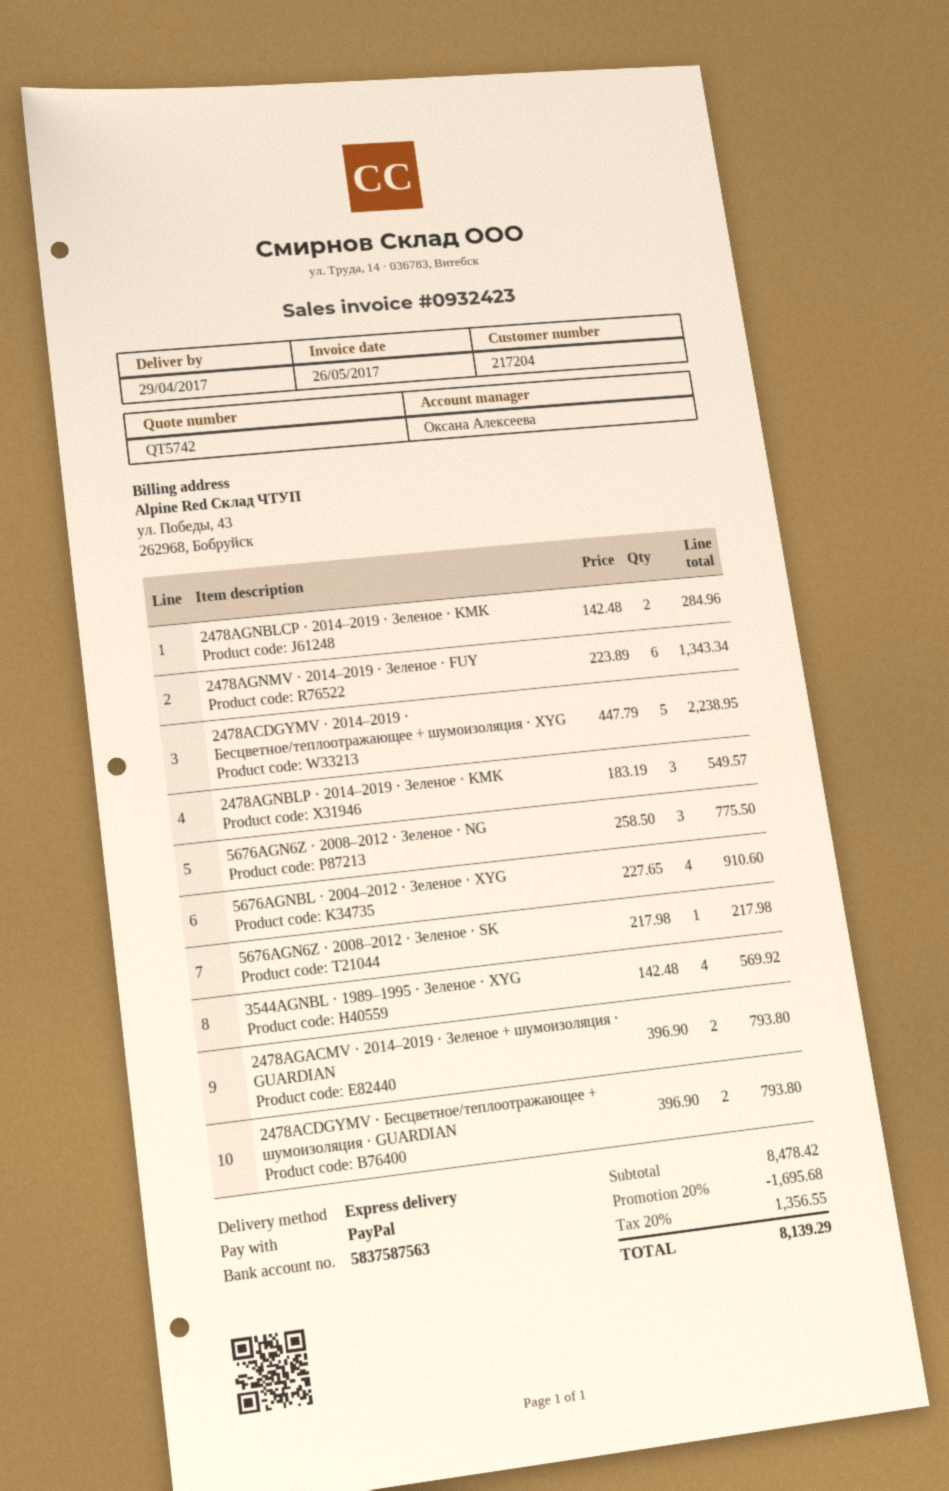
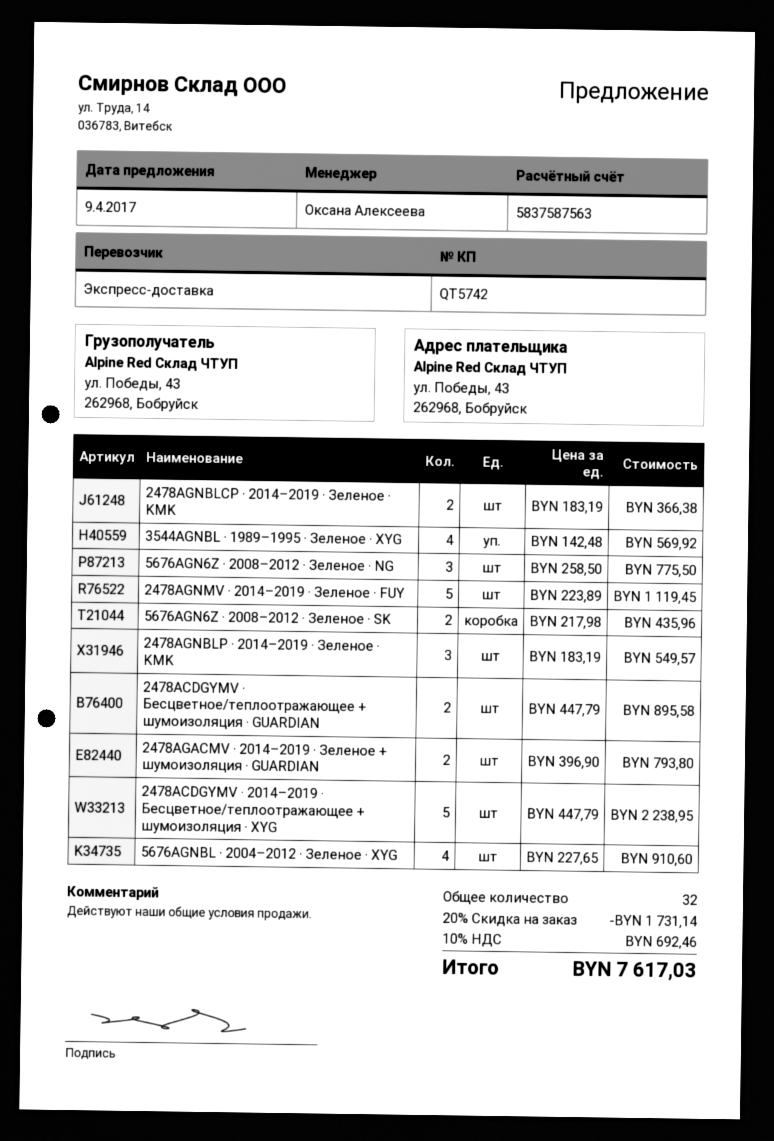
2478AGNBLCP · 2014–2019 · Зеленое · KMK: 2 x 142.48 = 284.96 -> 2 x 183.19 = 366.38
2478AGNMV · 2014–2019 · Зеленое · FUY: 6 x 223.89 = 1343.34 -> 5 x 223.89 = 1119.45
5676AGN6Z · 2008–2012 · Зеленое · SK: 1 x 217.98 = 217.98 -> 2 x 217.98 = 435.96
2478ACDGYMV · Бесцветное/теплоотражающее + шумоизоляция · GUARDIAN: 2 x 396.90 = 793.80 -> 2 x 447.79 = 895.58
discount: 20% = 1695.68 -> 20% = 1731.14
tax: 20% = 1356.55 -> 10% = 692.46
total: 8139.29 -> 7617.03

